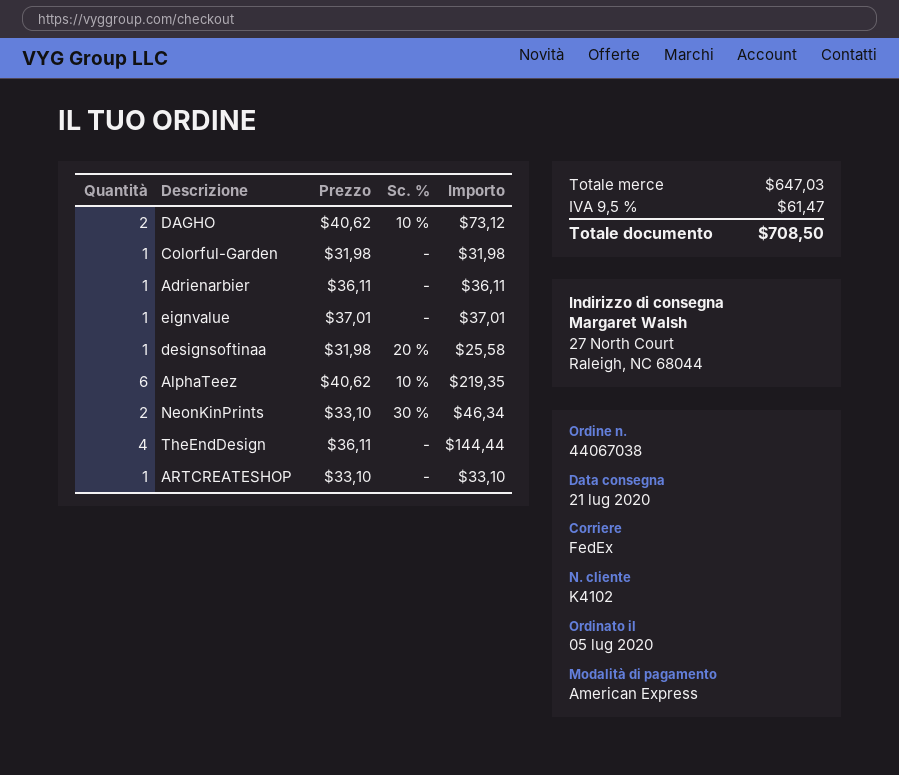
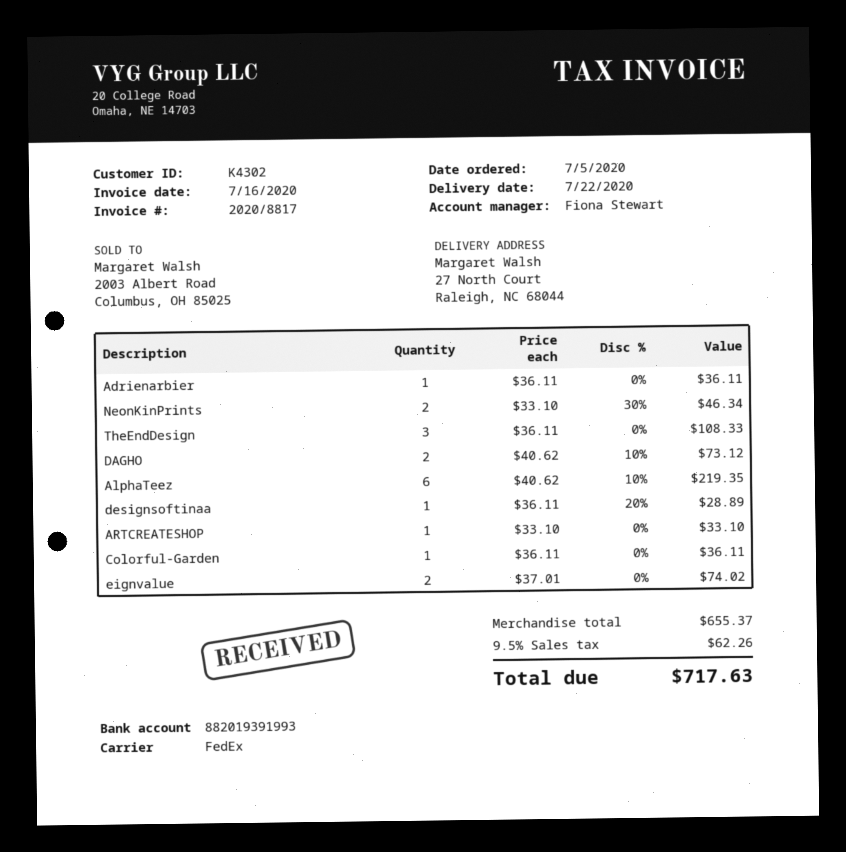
delivery date: 2020-07-21 -> 2020-07-22
customer number: K4102 -> K4302
Colorful-Garden: 1 x 31.98 = 31.98 -> 1 x 36.11 = 36.11
eignvalue: 1 x 37.01 = 37.01 -> 2 x 37.01 = 74.02
designsoftinaa: 1 x 31.98 - 20% = 25.58 -> 1 x 36.11 - 20% = 28.89
TheEndDesign: 4 x 36.11 = 144.44 -> 3 x 36.11 = 108.33
subtotal: 647.03 -> 655.37
tax: 9.5% = 61.47 -> 9.5% = 62.26
total: 708.50 -> 717.63

